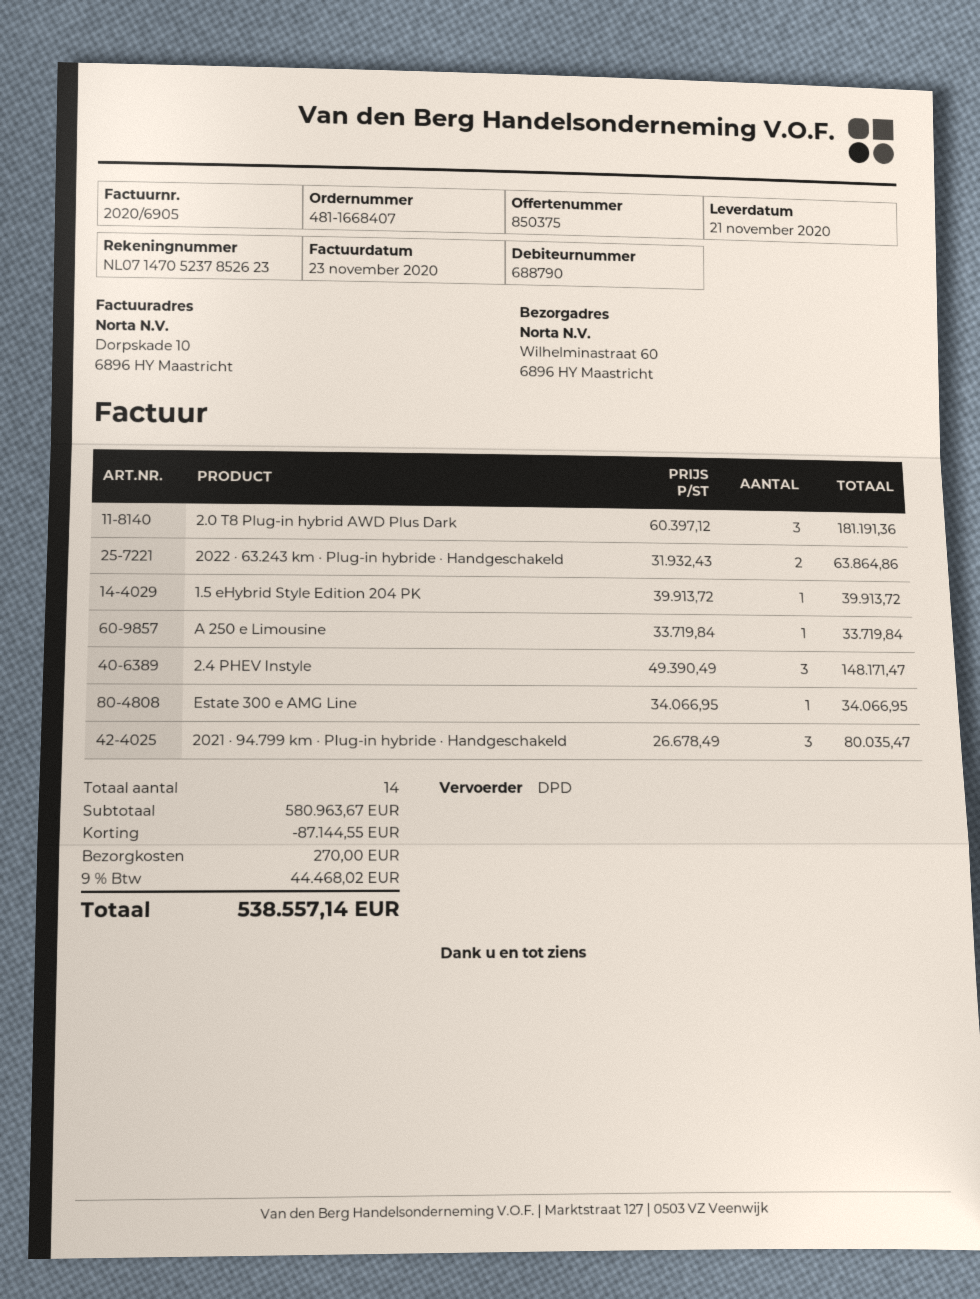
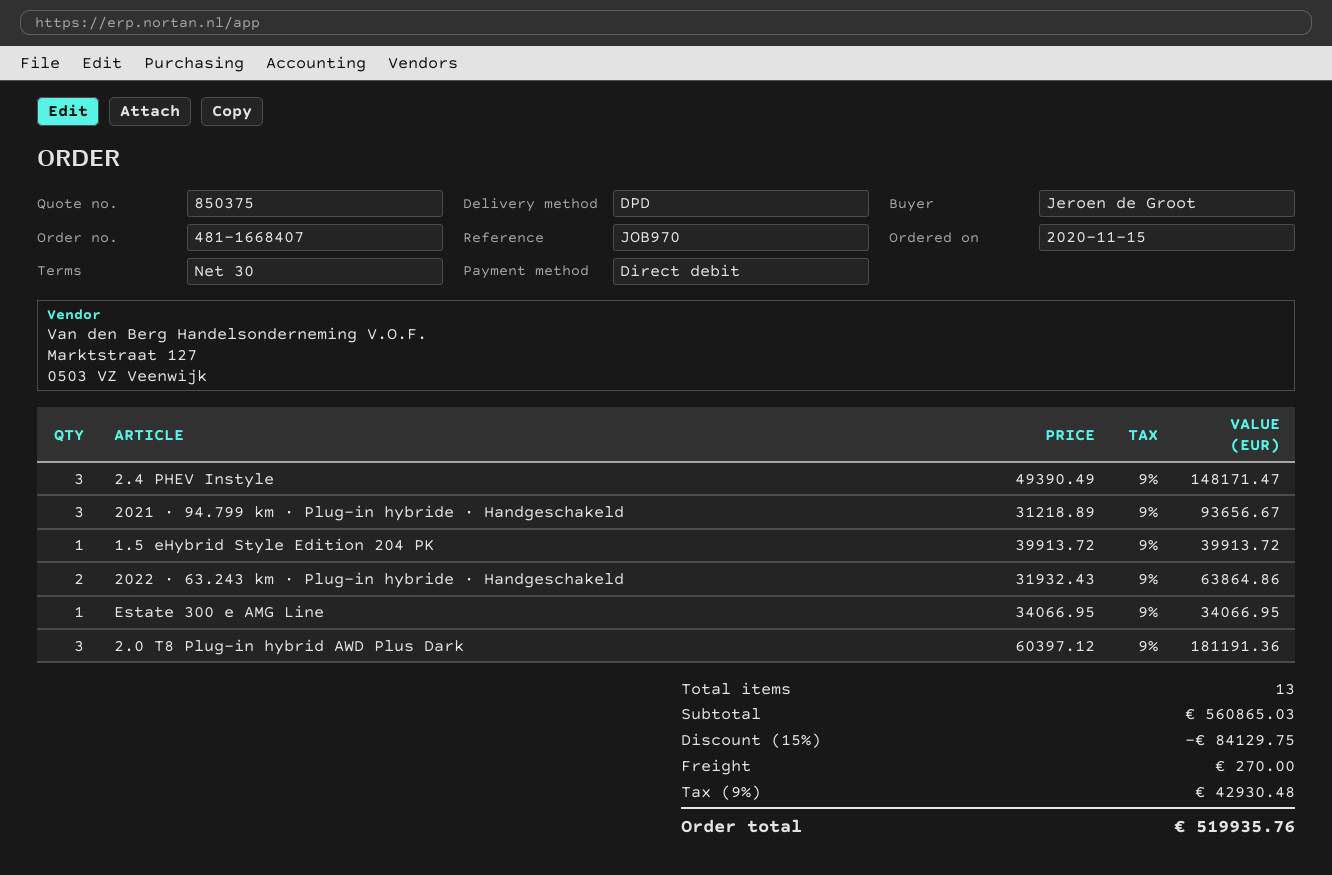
A 250 e Limousine: 1 x 33719.84 = 33719.84 -> none
2021 · 94.799 km · Plug-in hybride · Handgeschakeld: 3 x 26678.49 = 80035.47 -> 3 x 31218.89 = 93656.67
total quantity: 14 -> 13
subtotal: 580963.67 -> 560865.03
discount: 87144.55 -> 84129.75
tax: 9% = 44468.02 -> 9% = 42930.48
total: 538557.14 -> 519935.76

